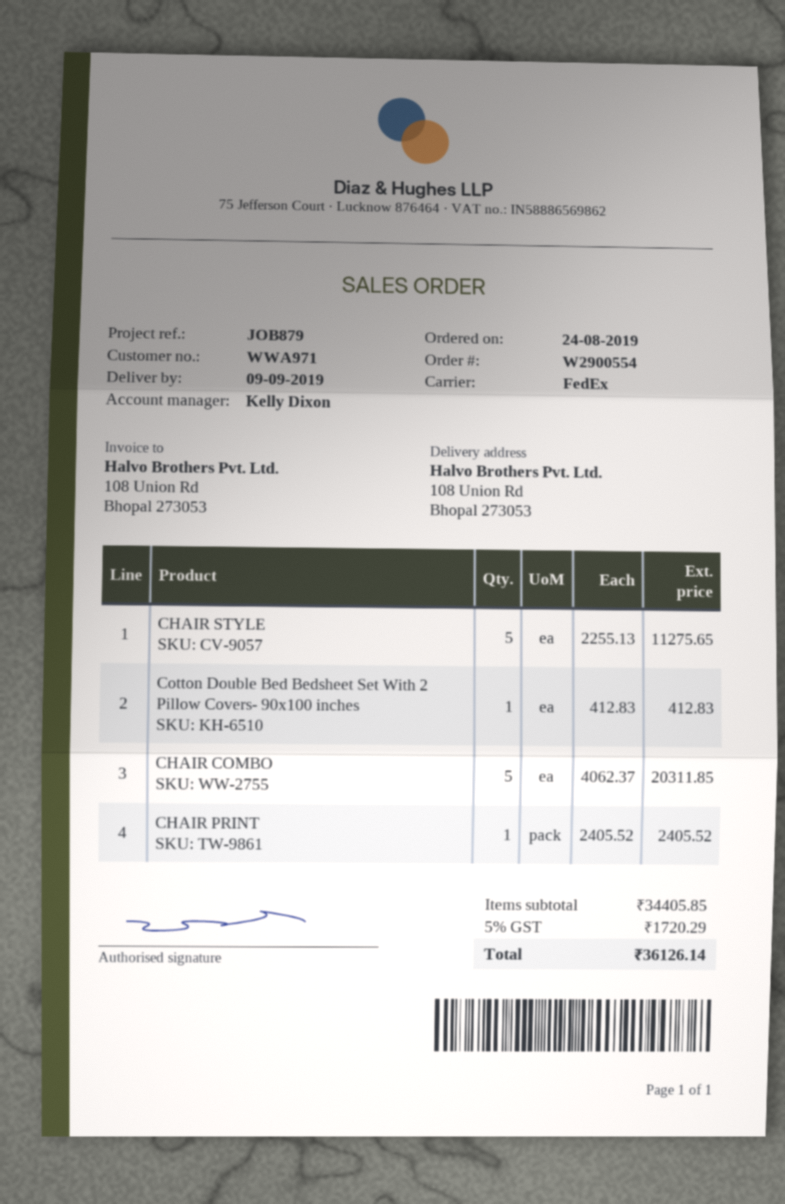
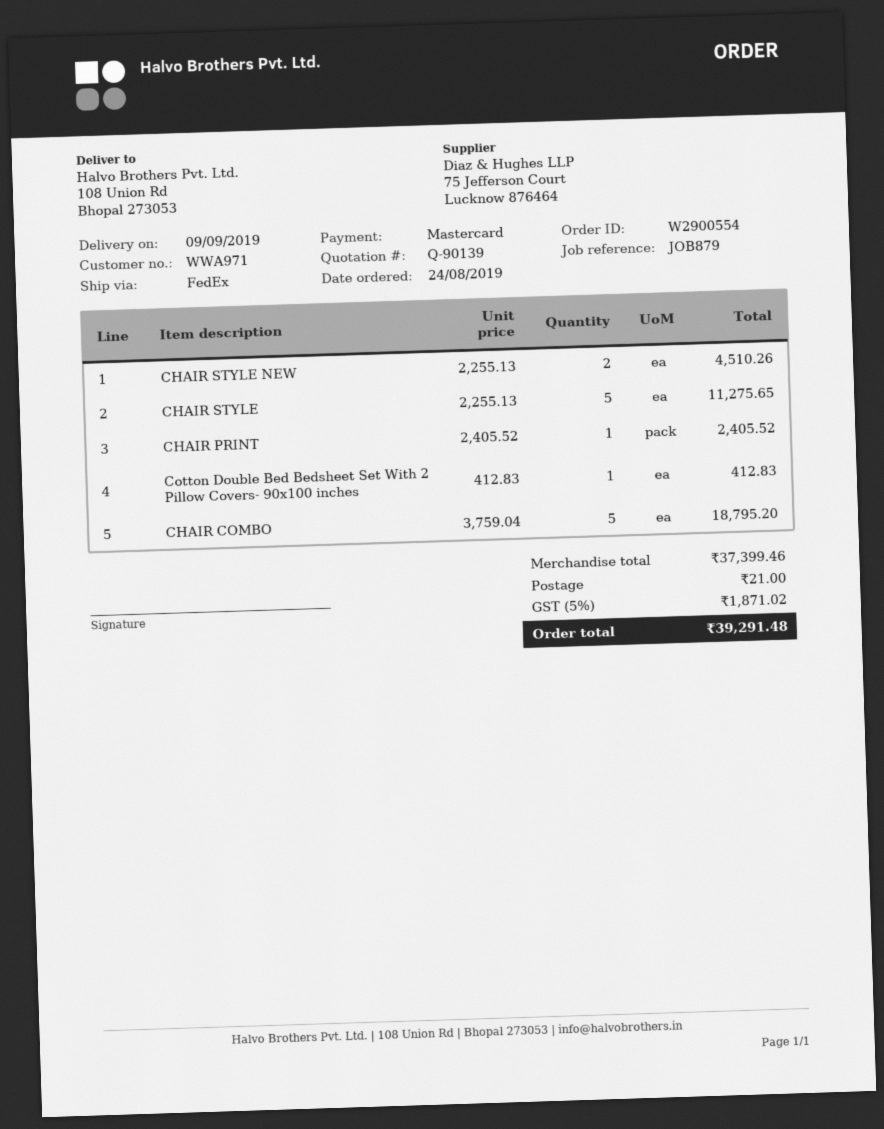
CHAIR COMBO: 5 x 4062.37 = 20311.85 -> 5 x 3759.04 = 18795.20
CHAIR STYLE NEW: none -> 2 x 2255.13 = 4510.26
subtotal: 34405.85 -> 37399.46
shipping: none -> 21.00
tax: 5% = 1720.29 -> 5% = 1871.02
total: 36126.14 -> 39291.48

